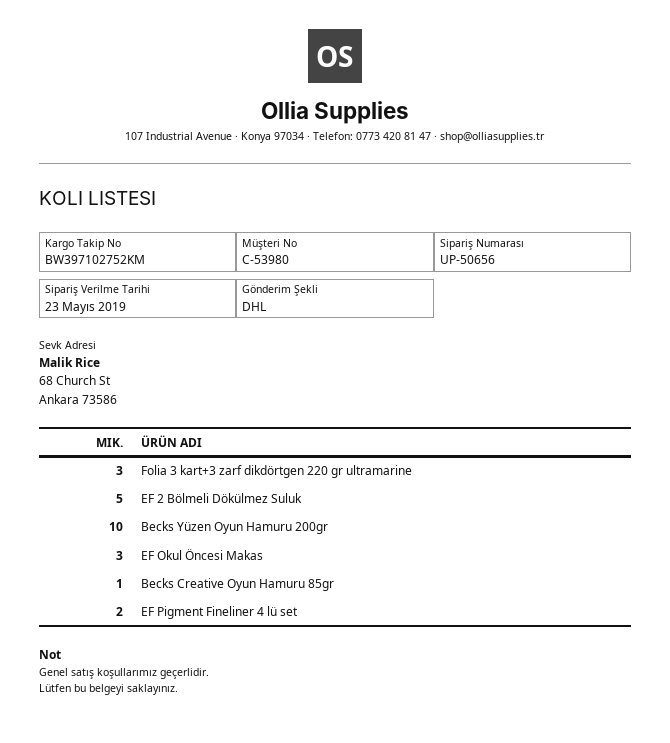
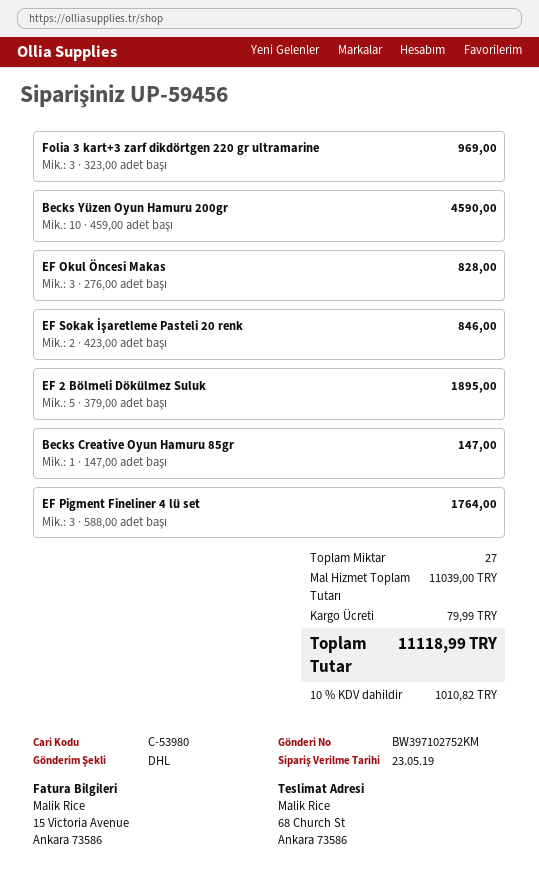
order number: UP-50656 -> UP-59456
EF Pigment Fineliner 4 lü set: 2 -> 3
EF Sokak İşaretleme Pasteli 20 renk: none -> 2

